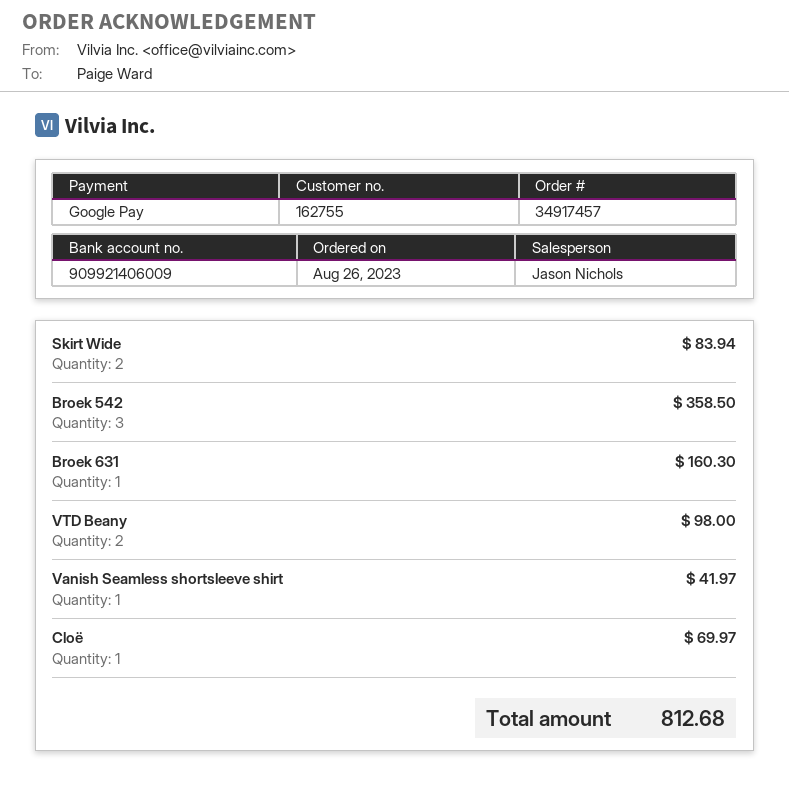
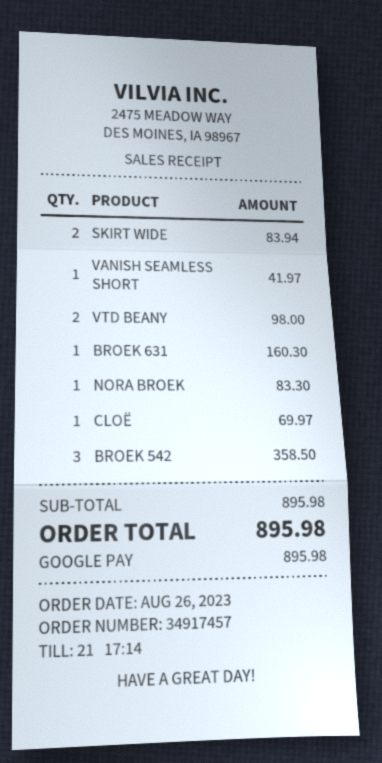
NORA BROEK: none -> 1 for 83.30
total: 812.68 -> 895.98

